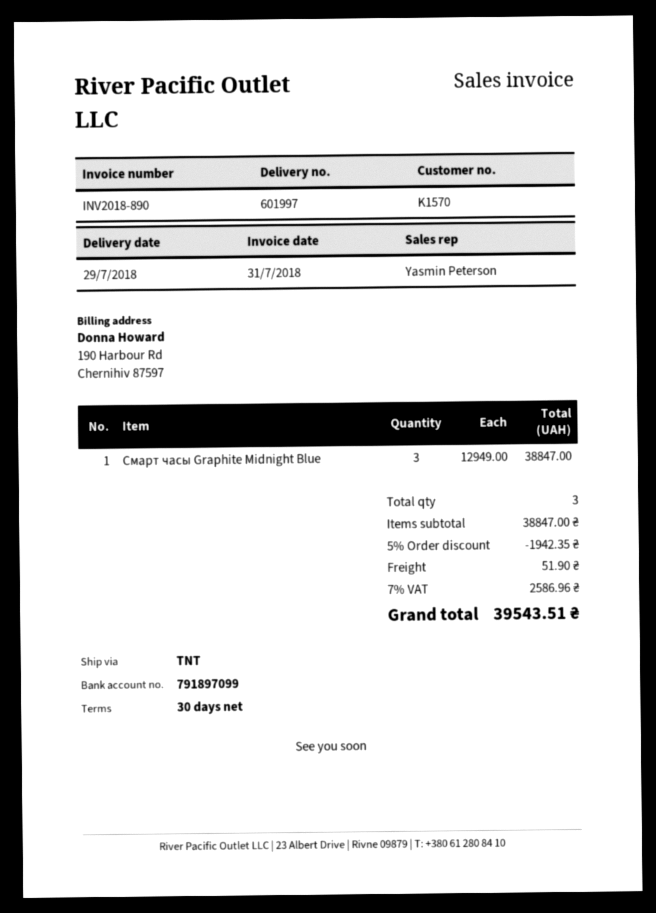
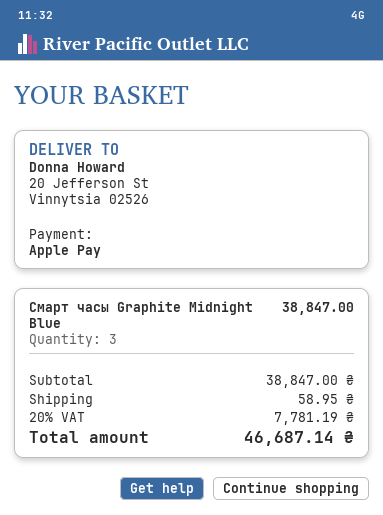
discount: 5% = 1942.35 -> none
shipping: 51.90 -> 58.95
tax: 7% = 2586.96 -> 20% = 7781.19
total: 39543.51 -> 46687.14

